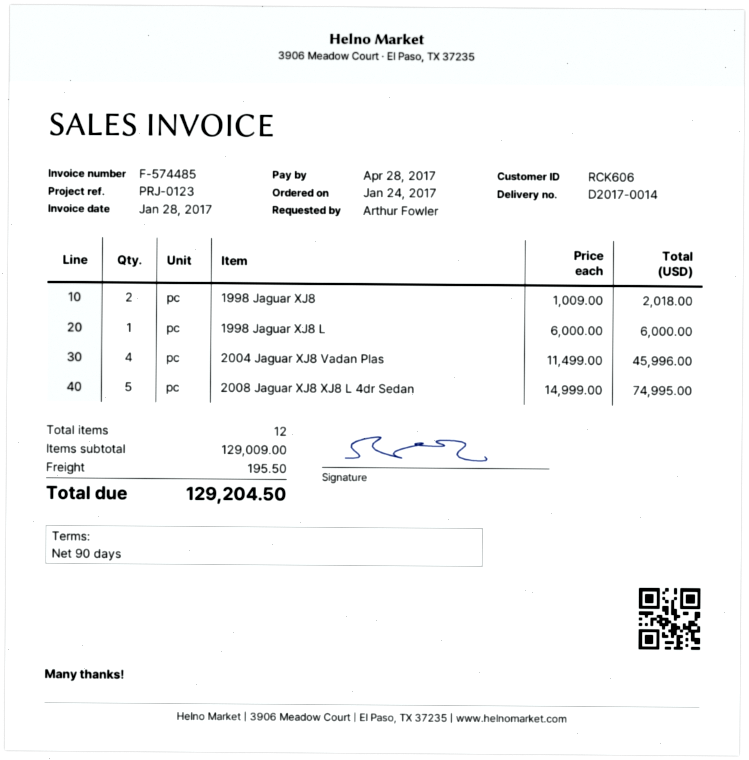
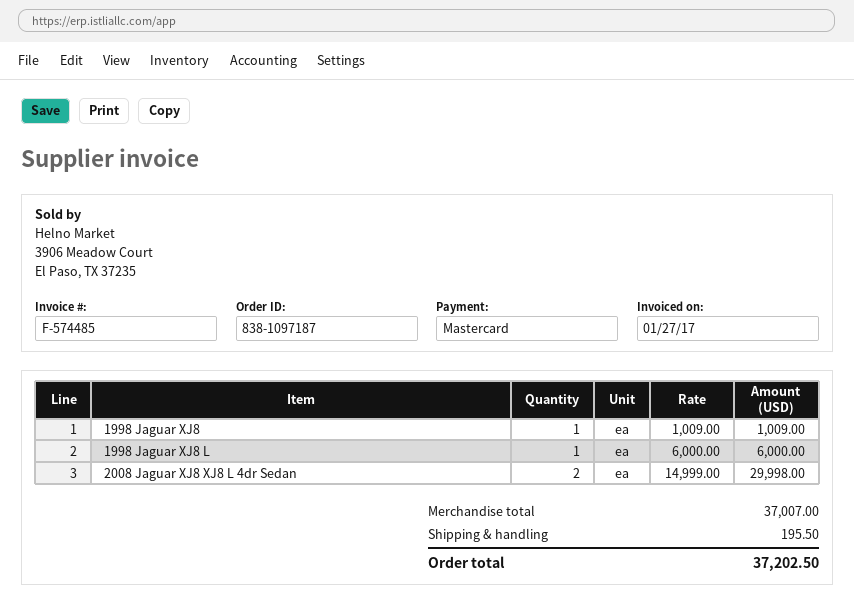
invoice date: 2017-01-28 -> 2017-01-27
1998 Jaguar XJ8: 2 x 1009.00 = 2018.00 -> 1 x 1009.00 = 1009.00
2004 Jaguar XJ8 Vadan Plas: 4 x 11499.00 = 45996.00 -> none
2008 Jaguar XJ8 XJ8 L 4dr Sedan: 5 x 14999.00 = 74995.00 -> 2 x 14999.00 = 29998.00
subtotal: 129009.00 -> 37007.00
total: 129204.50 -> 37202.50

